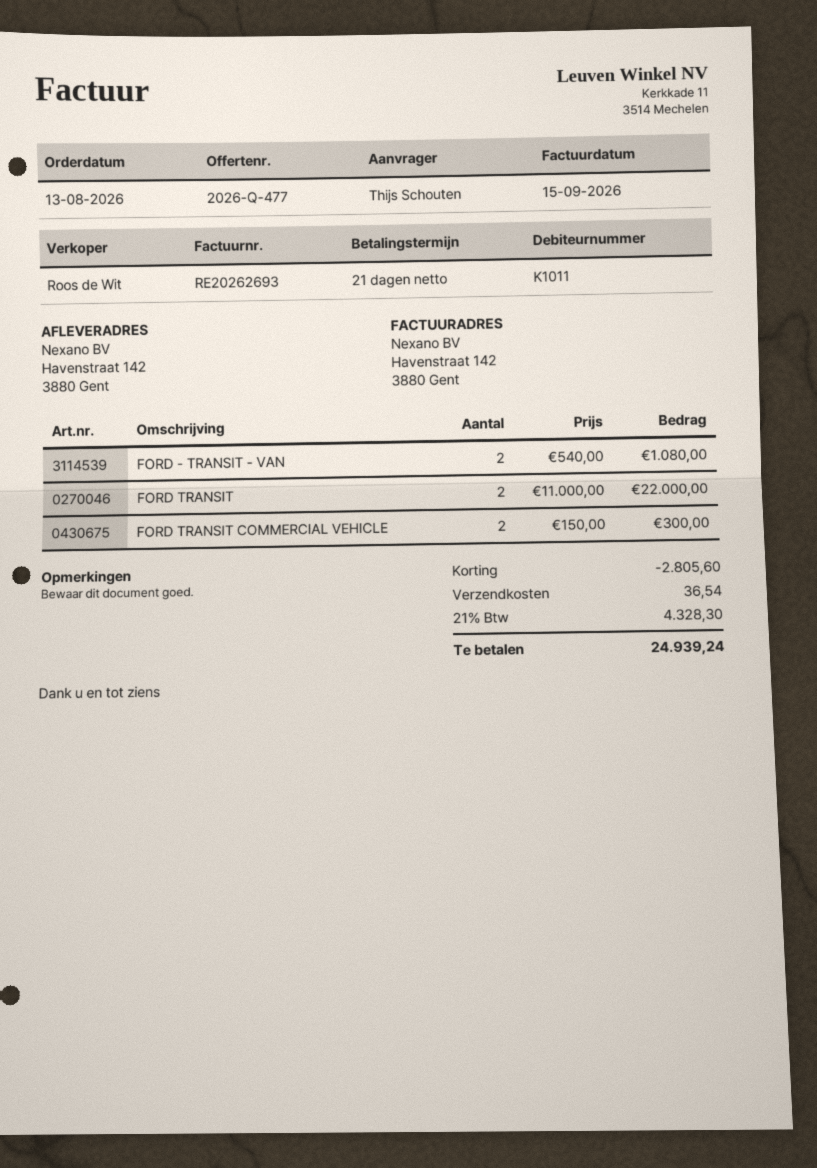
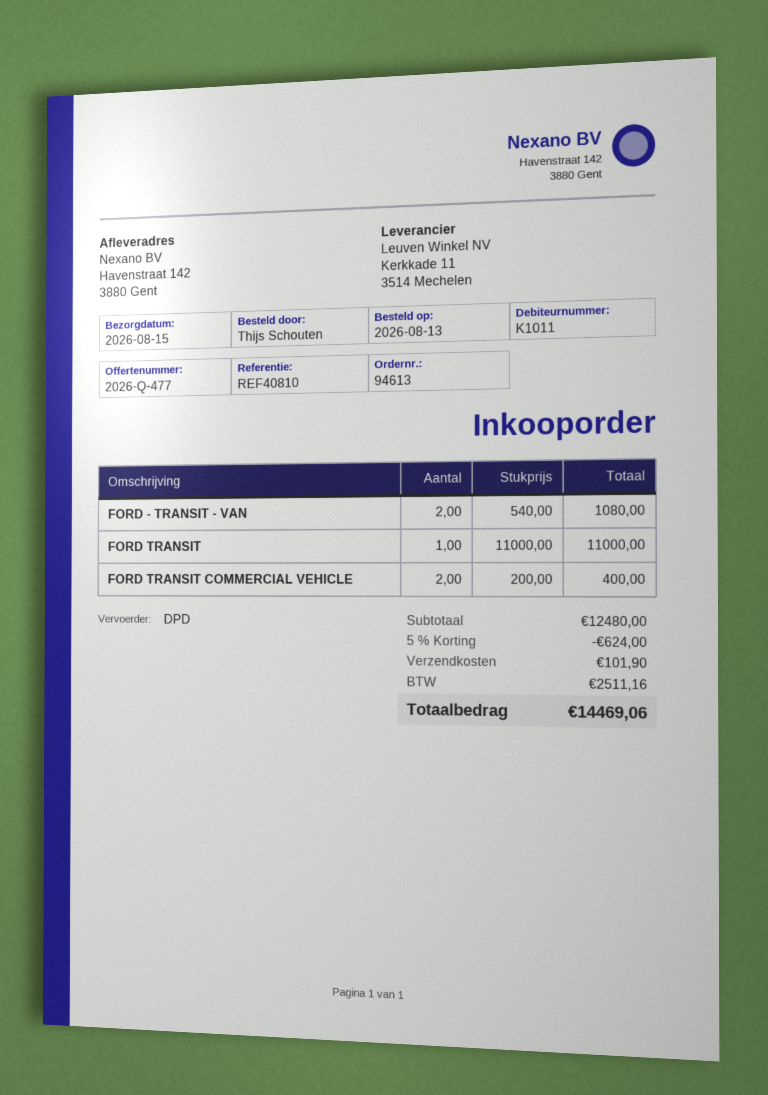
FORD TRANSIT: 2 x 11000.00 = 22000.00 -> 1 x 11000.00 = 11000.00
FORD TRANSIT COMMERCIAL VEHICLE: 2 x 150.00 = 300.00 -> 2 x 200.00 = 400.00
discount: 2805.60 -> 624.00
shipping: 36.54 -> 101.90
tax: 4328.30 -> 2511.16
total: 24939.24 -> 14469.06

